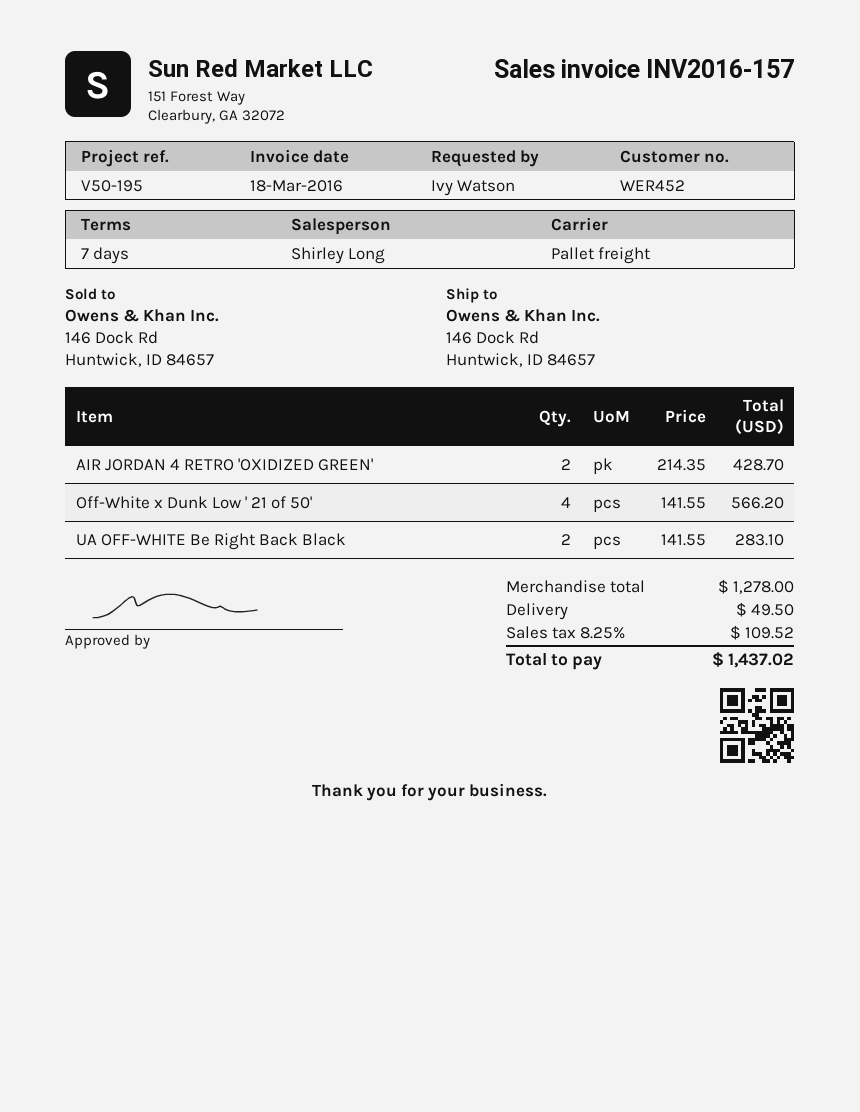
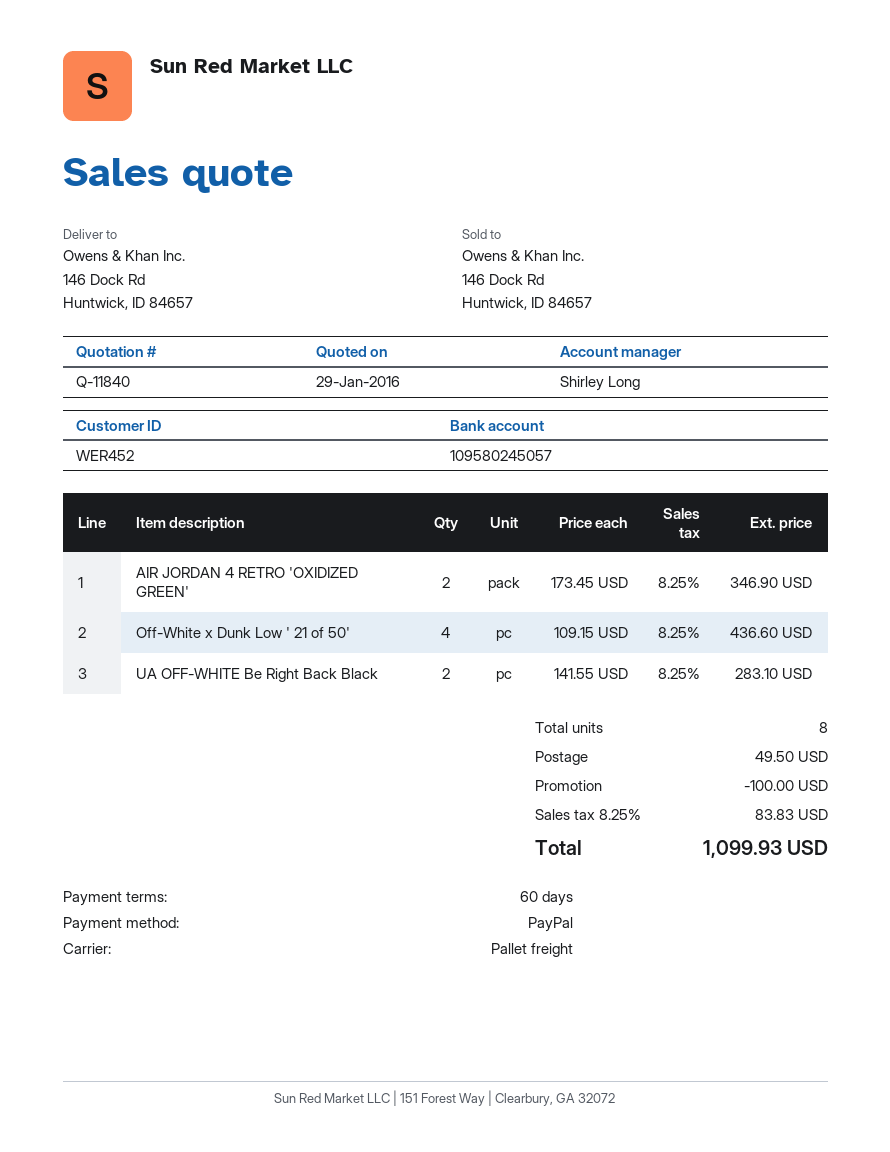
payment terms: 7 days -> 60 days
AIR JORDAN 4 RETRO 'OXIDIZED GREEN': 2 x 214.35 = 428.70 -> 2 x 173.45 = 346.90
Off-White x Dunk Low ' 21 of 50': 4 x 141.55 = 566.20 -> 4 x 109.15 = 436.60
discount: none -> 100.00
tax: 8.25% = 109.52 -> 8.25% = 83.83
total: 1437.02 -> 1099.93

